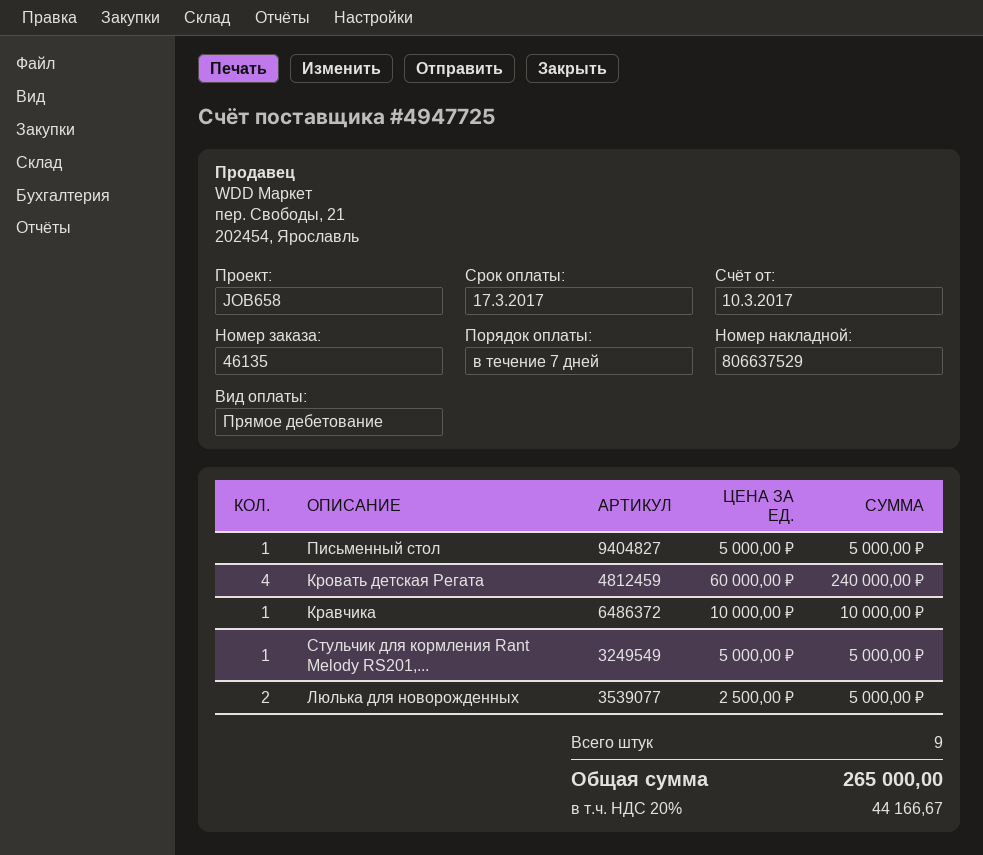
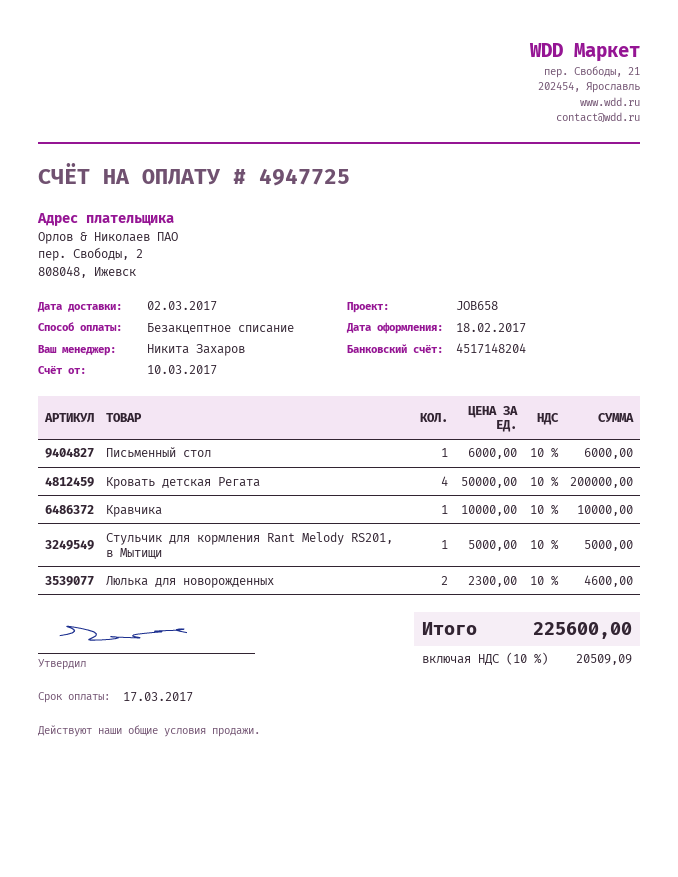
Письменный стол: 1 x 5000.00 = 5000.00 -> 1 x 6000.00 = 6000.00
Кровать детская Регата: 4 x 60000.00 = 240000.00 -> 4 x 50000.00 = 200000.00
Люлька для новорожденных: 2 x 2500.00 = 5000.00 -> 2 x 2300.00 = 4600.00
tax: 20% = 44166.67 -> 10% = 20509.09
total: 265000.00 -> 225600.00

